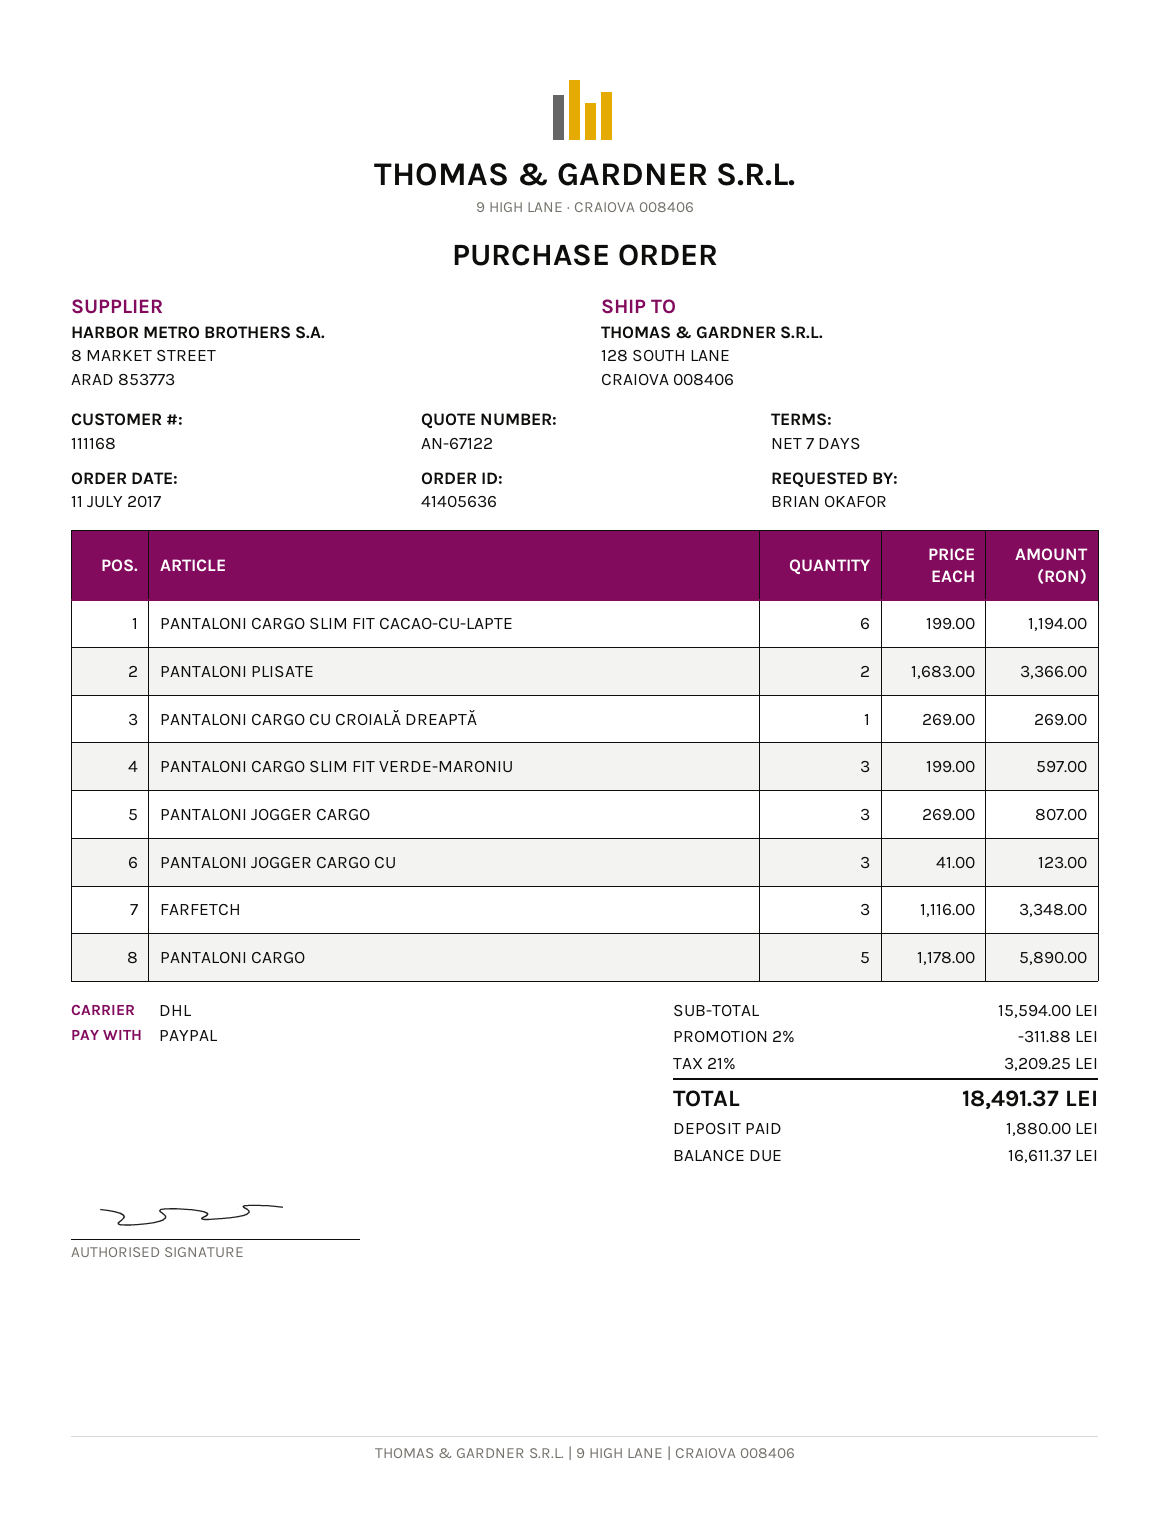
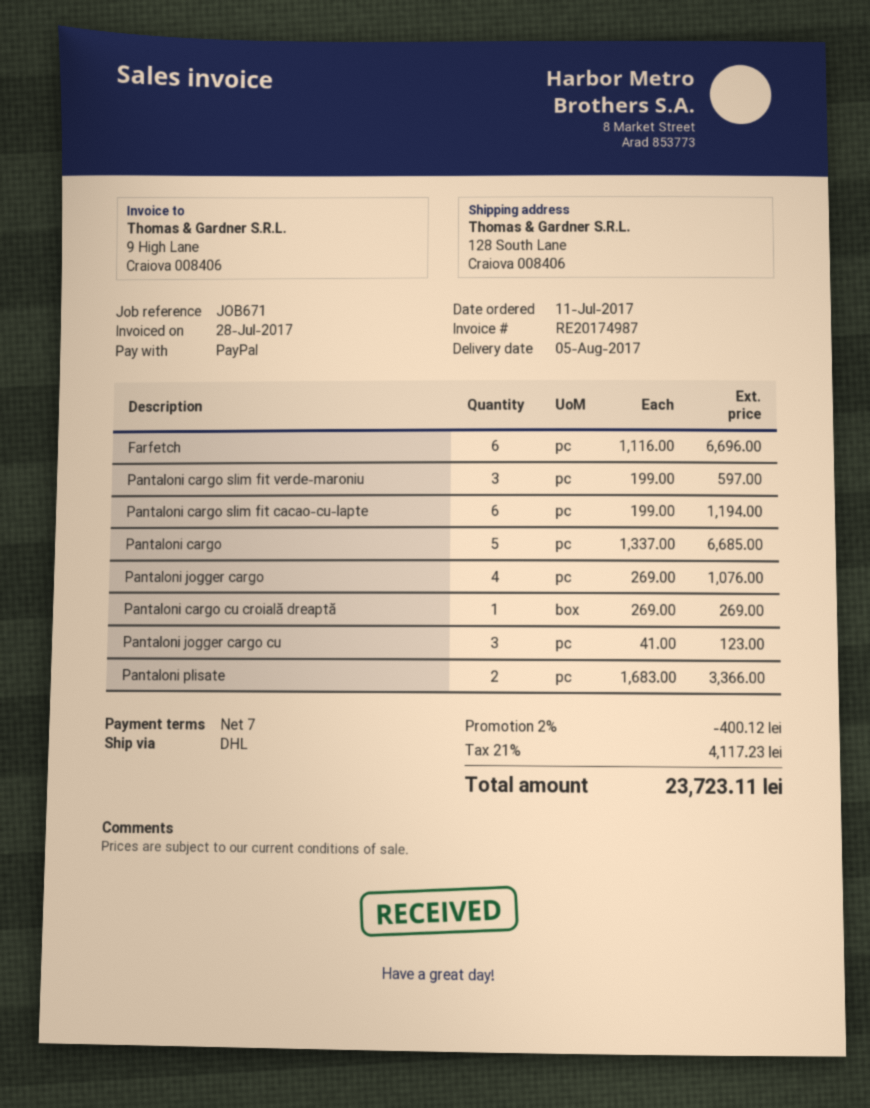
PANTALONI JOGGER CARGO: 3 x 269.00 = 807.00 -> 4 x 269.00 = 1076.00
FARFETCH: 3 x 1116.00 = 3348.00 -> 6 x 1116.00 = 6696.00
PANTALONI CARGO: 5 x 1178.00 = 5890.00 -> 5 x 1337.00 = 6685.00
discount: 2% = 311.88 -> 2% = 400.12
tax: 21% = 3209.25 -> 21% = 4117.23
total: 18491.37 -> 23723.11

